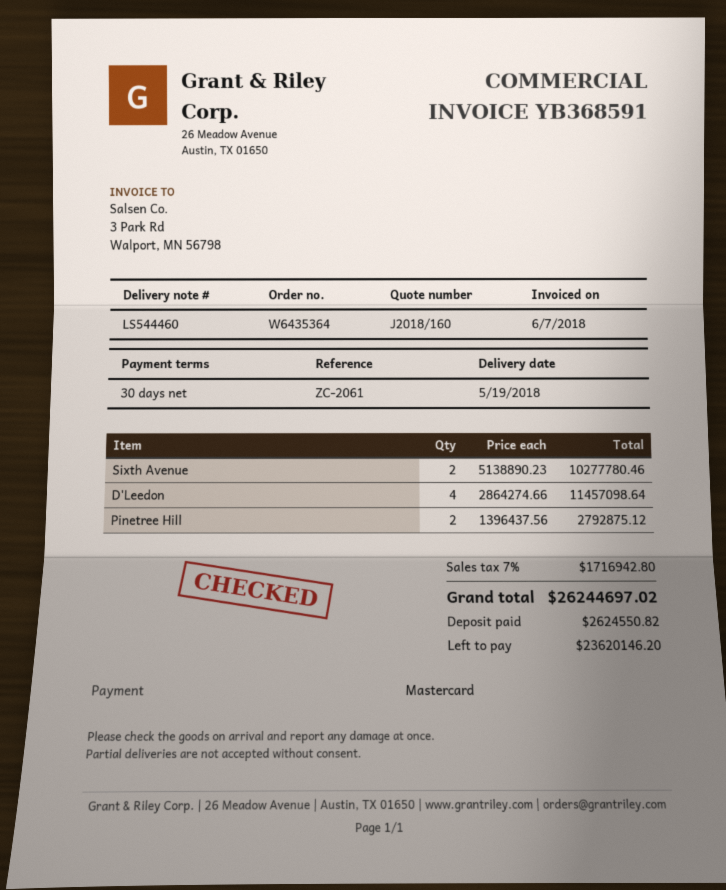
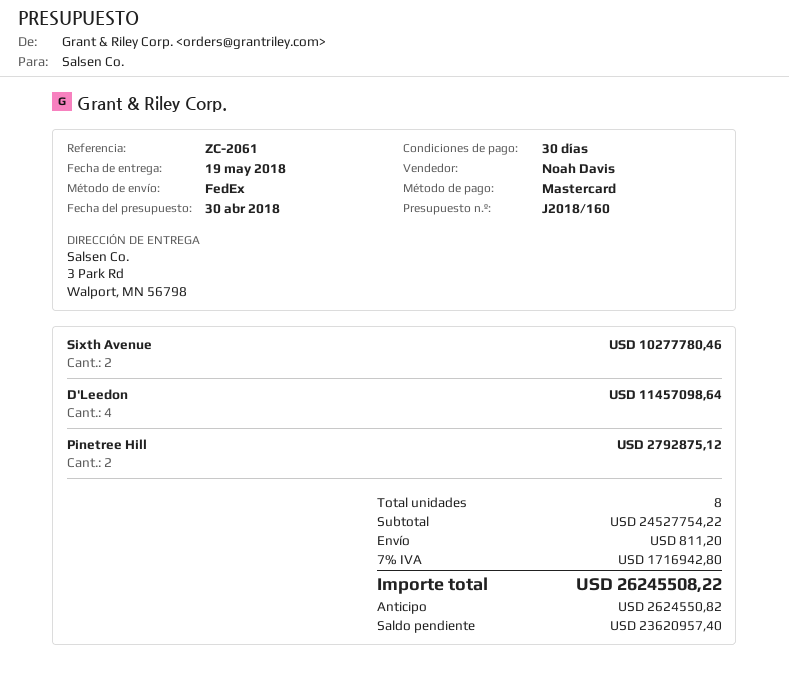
shipping: none -> 811.20
total: 26244697.02 -> 26245508.22
balance: 23620146.20 -> 23620957.40

